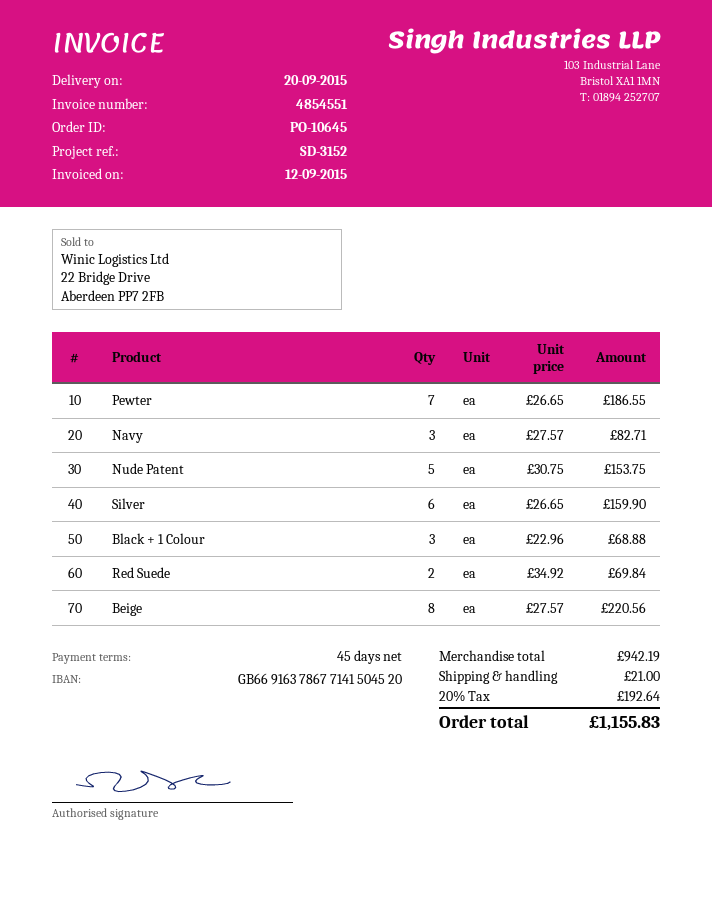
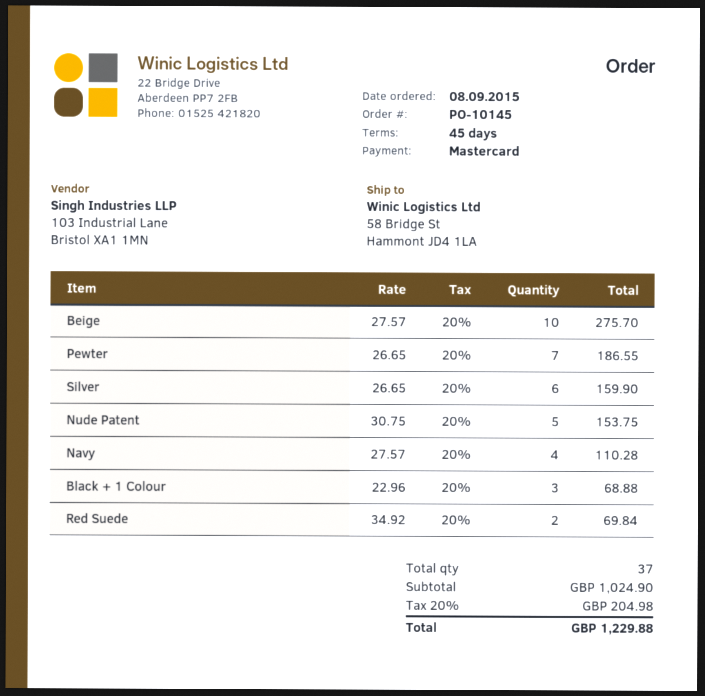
order number: PO-10645 -> PO-10145
Navy: 3 x 27.57 = 82.71 -> 4 x 27.57 = 110.28
Beige: 8 x 27.57 = 220.56 -> 10 x 27.57 = 275.70
subtotal: 942.19 -> 1024.90
shipping: 21.00 -> none
tax: 20% = 192.64 -> 20% = 204.98
total: 1155.83 -> 1229.88

